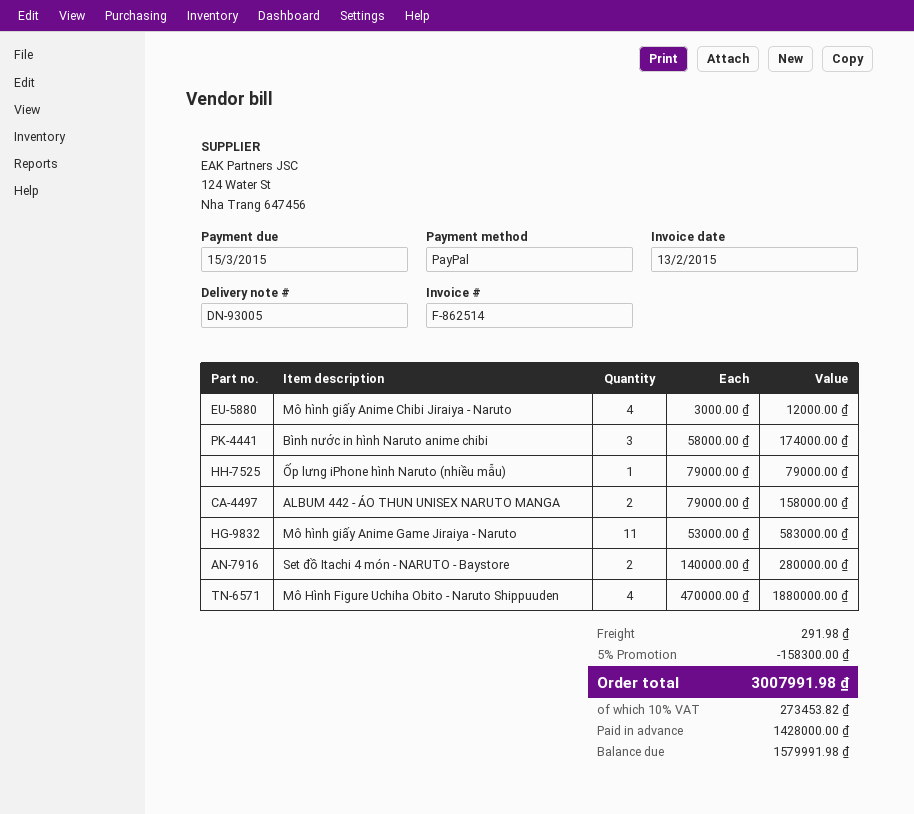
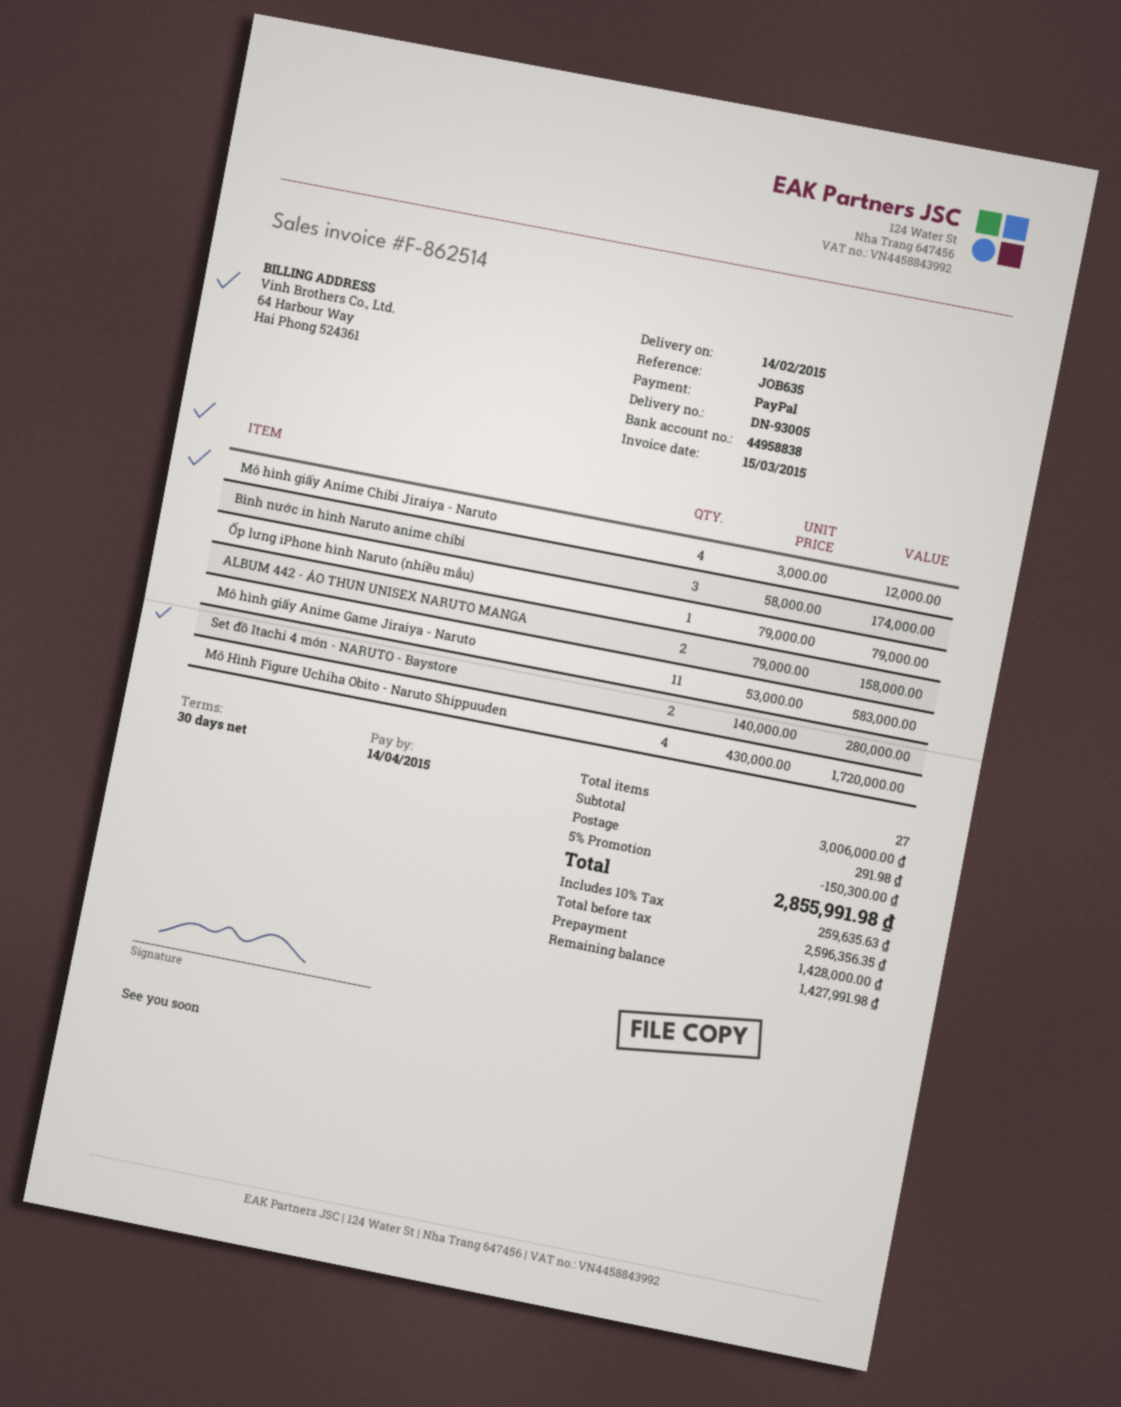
invoice date: 2015-02-13 -> 2015-03-15
due date: 2015-03-15 -> 2015-04-14
Mô Hình Figure Uchiha Obito - Naruto Shippuuden: 4 x 470000.00 = 1880000.00 -> 4 x 430000.00 = 1720000.00
discount: 5% = 158300.00 -> 5% = 150300.00
tax: 10% = 273453.82 -> 10% = 259635.63
total: 3007991.98 -> 2855991.98
balance: 1579991.98 -> 1427991.98

